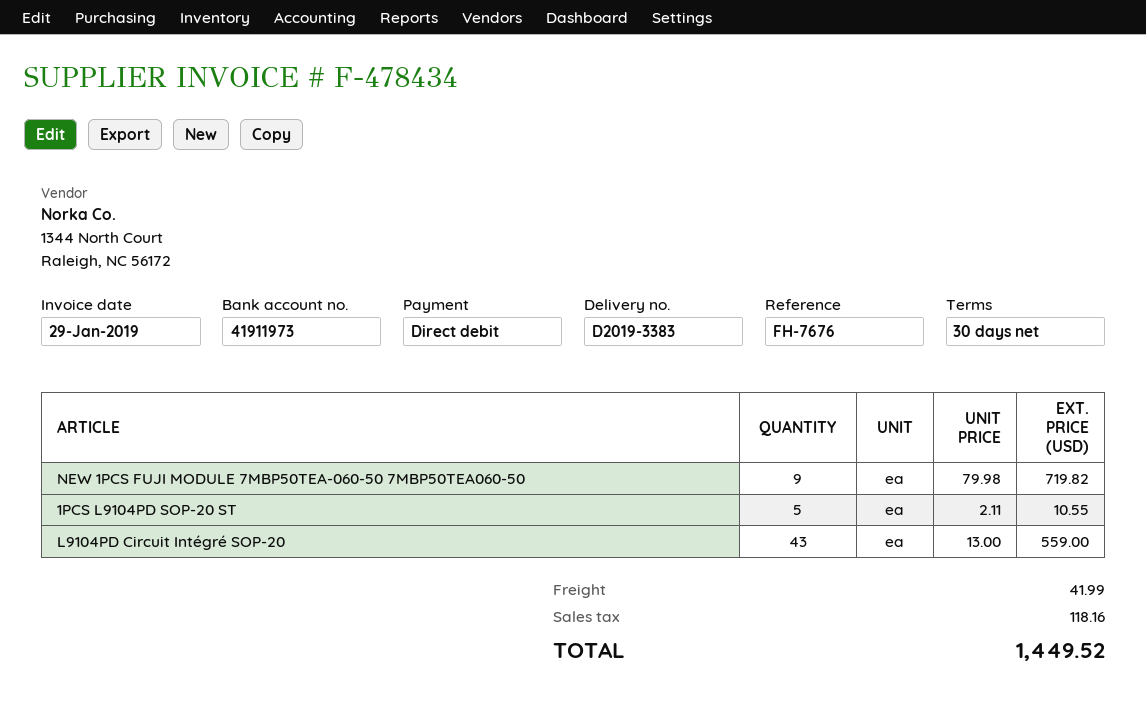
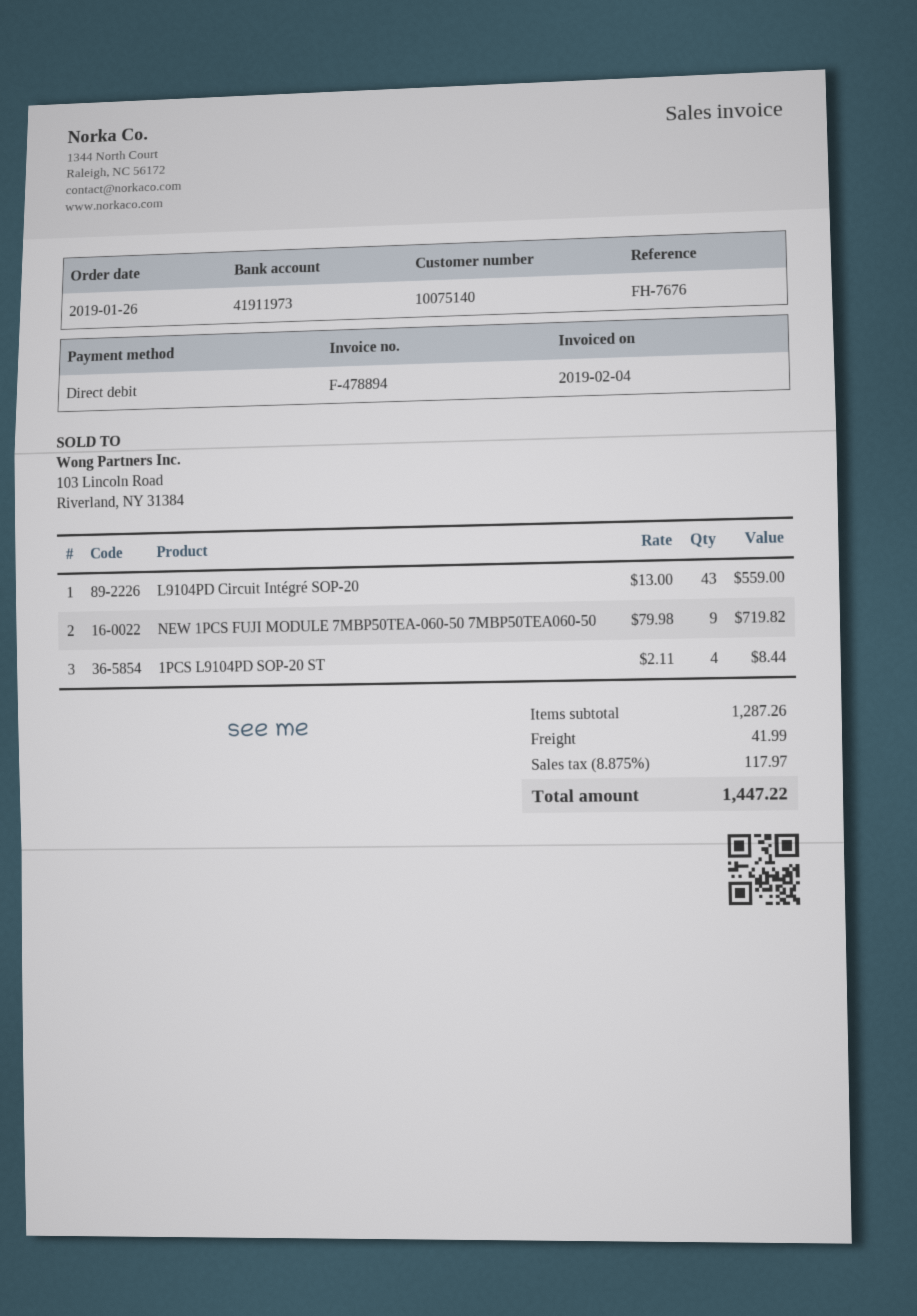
invoice number: F-478434 -> F-478894
invoice date: 2019-01-29 -> 2019-02-04
1PCS L9104PD SOP-20 ST: 5 x 2.11 = 10.55 -> 4 x 2.11 = 8.44
tax: 118.16 -> 117.97
total: 1449.52 -> 1447.22

